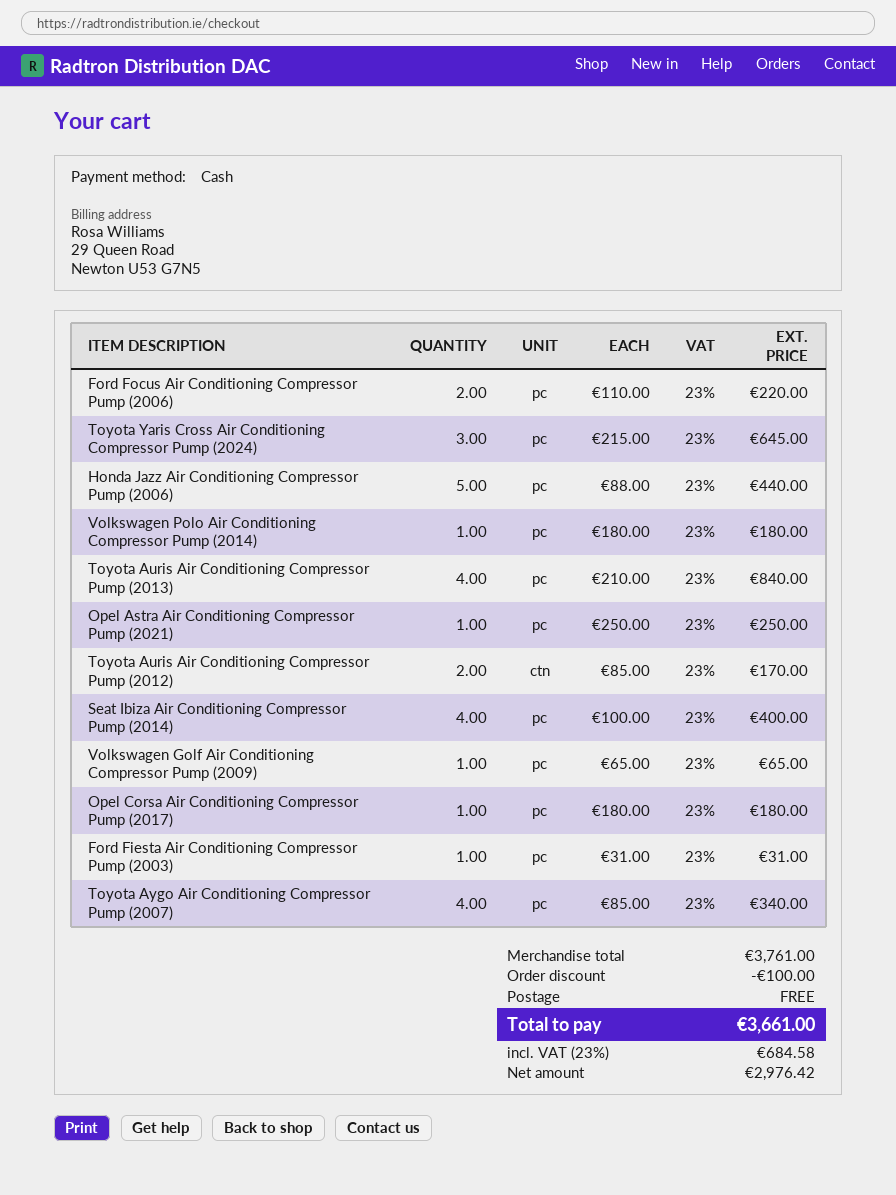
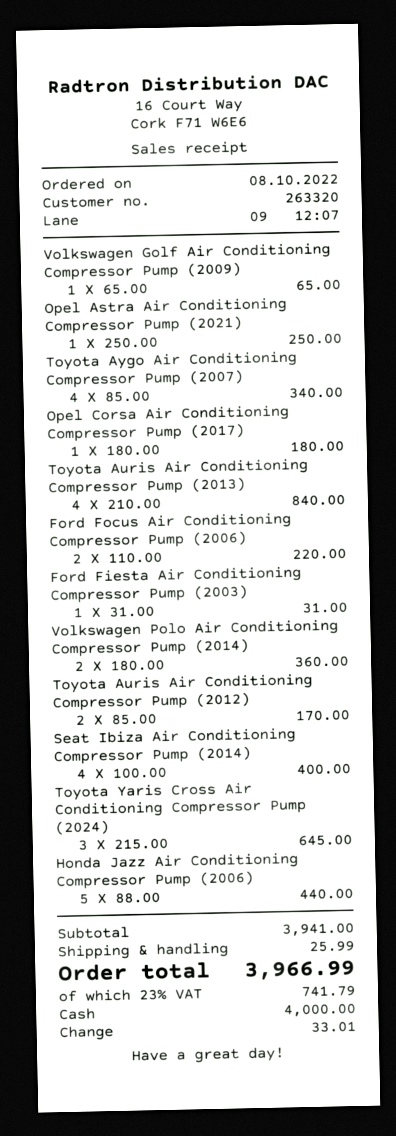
Volkswagen Polo Air Conditioning Compressor Pump (2014): 1 x 180.00 = 180.00 -> 2 x 180.00 = 360.00
subtotal: 3761.00 -> 3941.00
discount: 100.00 -> none
shipping: 0.00 -> 25.99
tax: 23% = 684.58 -> 23% = 741.79
total: 3661.00 -> 3966.99

